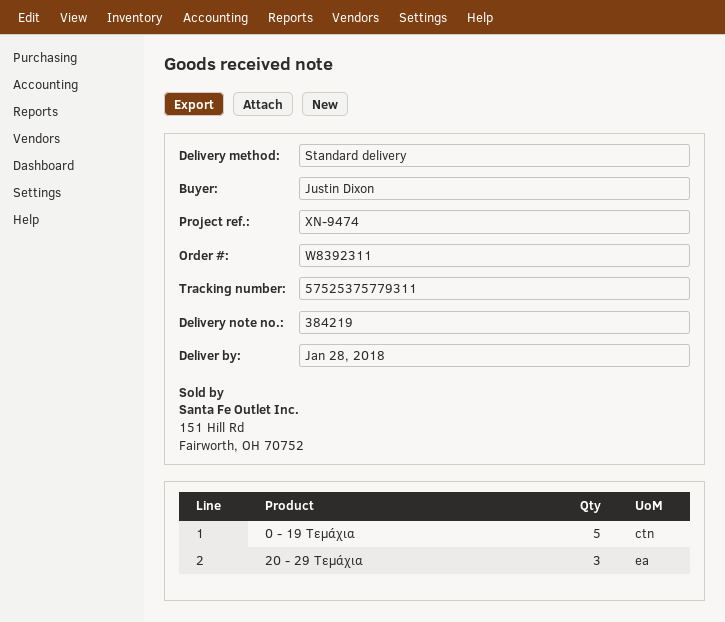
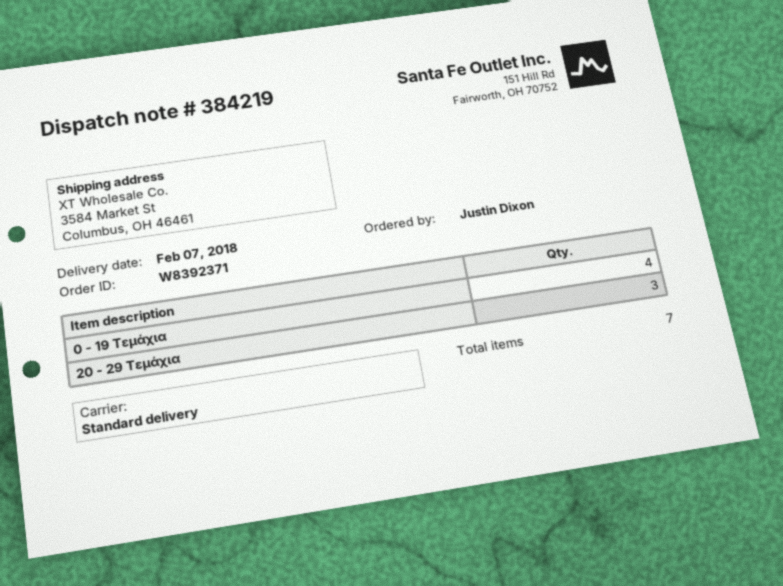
order number: W8392311 -> W8392371
delivery date: 2018-01-28 -> 2018-02-07
0 - 19 Τεμάχια: 5 -> 4

